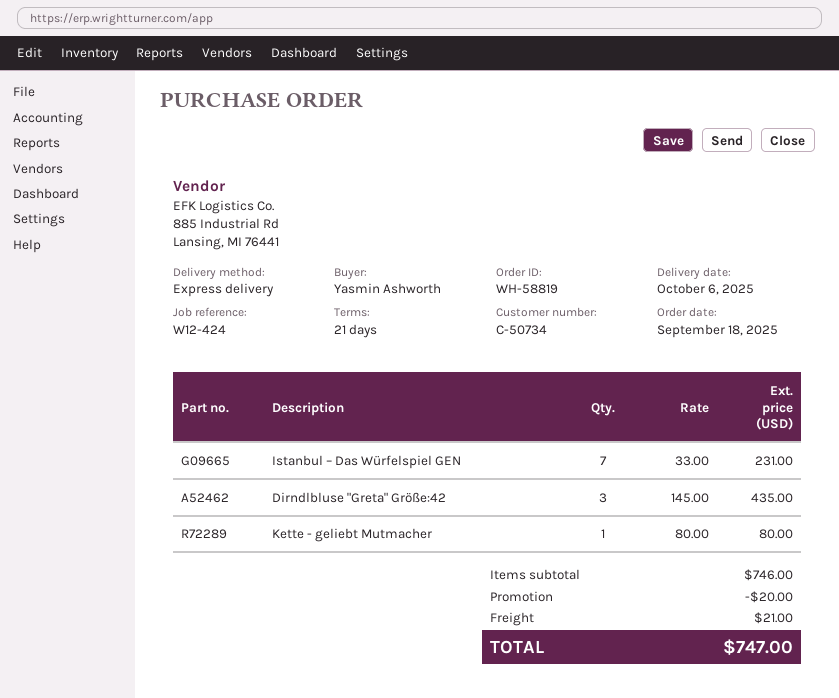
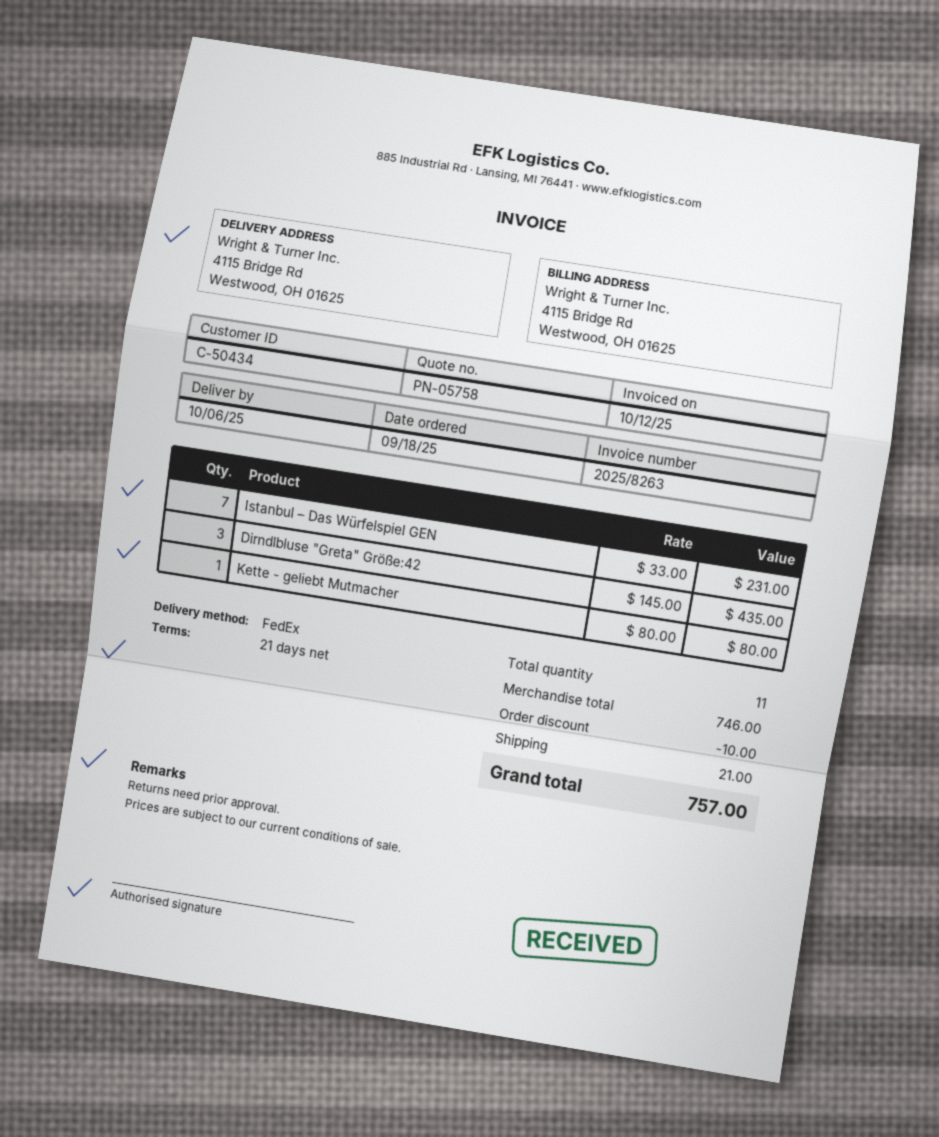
customer number: C-50734 -> C-50434
shipping method: express -> FedEx
discount: 20.00 -> 10.00
total: 747.00 -> 757.00

